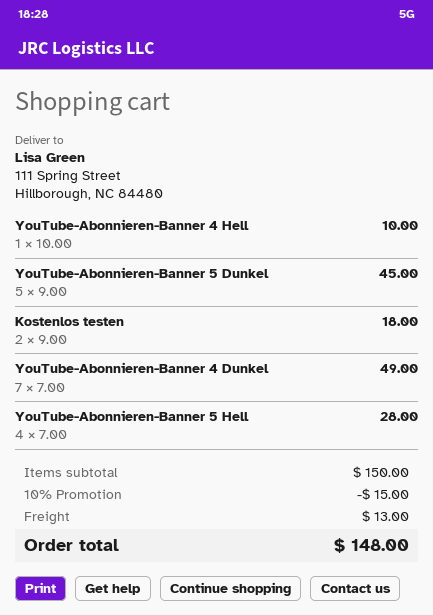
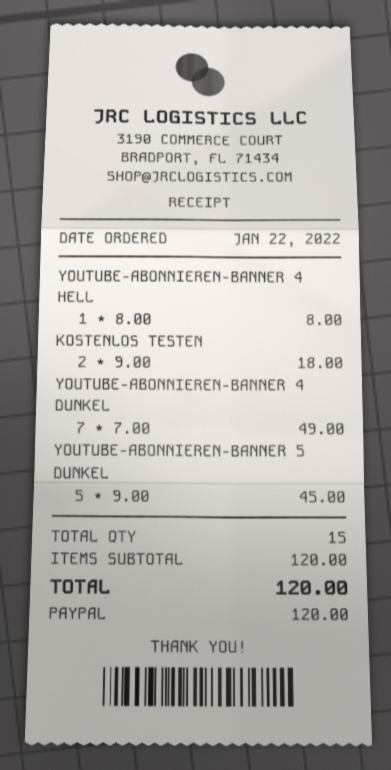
YouTube-Abonnieren-Banner 4 Hell: 1 x 10.00 = 10.00 -> 1 x 8.00 = 8.00
YouTube-Abonnieren-Banner 5 Hell: 4 x 7.00 = 28.00 -> none
subtotal: 150.00 -> 120.00
discount: 10% = 15.00 -> none
shipping: 13.00 -> none
total: 148.00 -> 120.00

